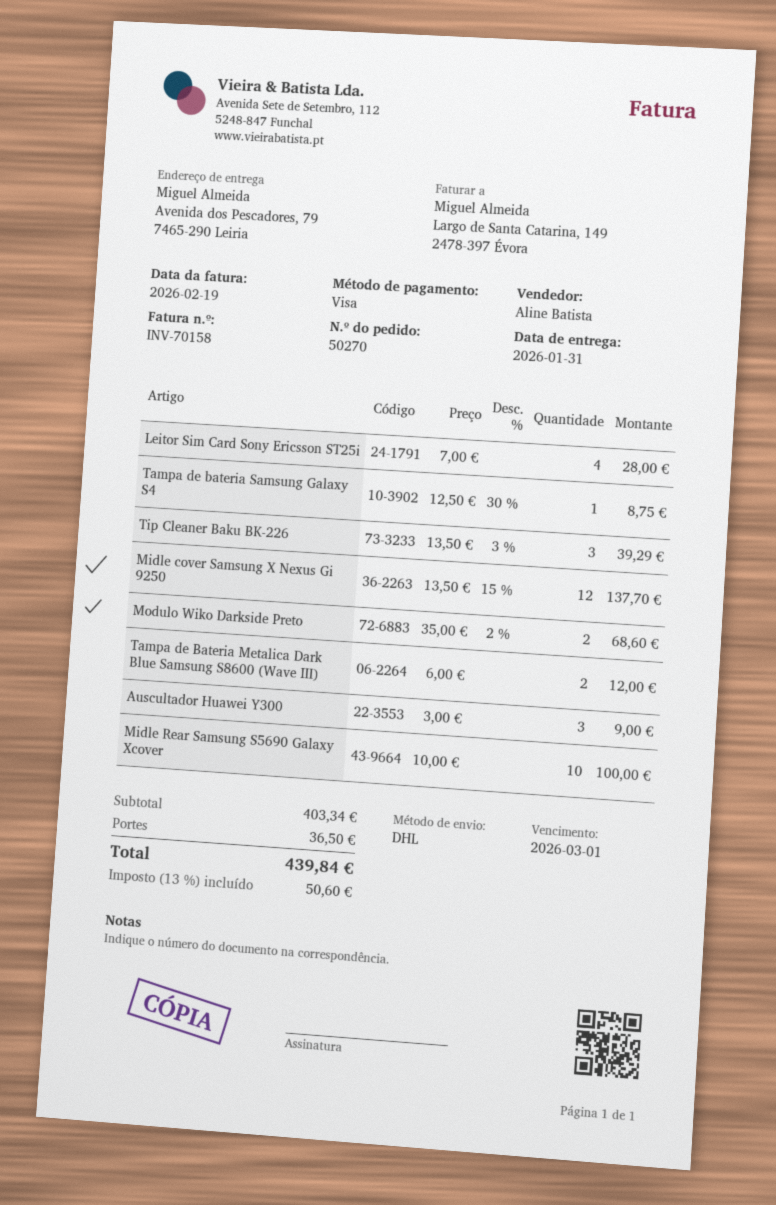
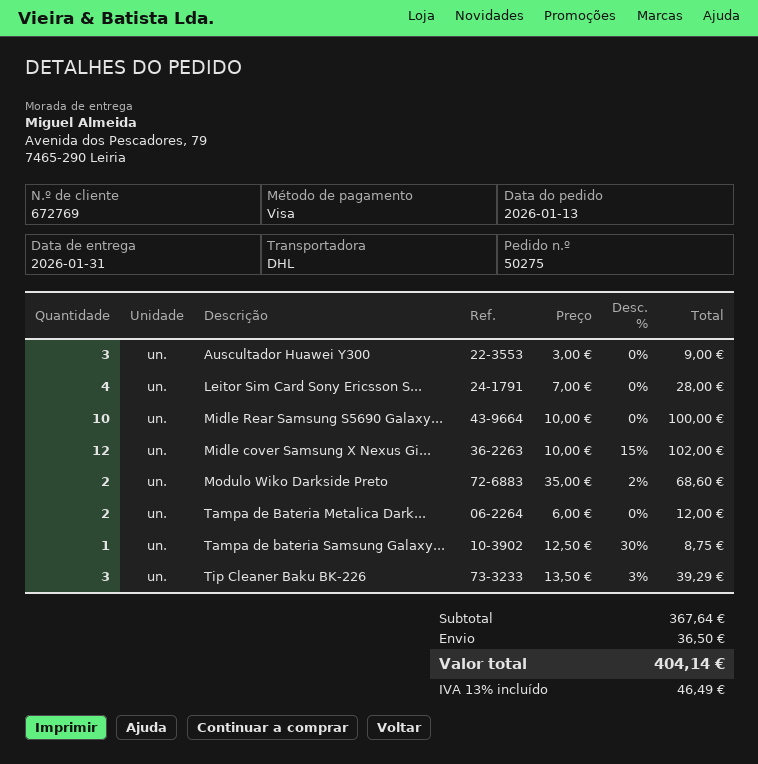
order number: 50270 -> 50275
Midle cover Samsung X Nexus Gi 9250: 12 x 13.50 - 15% = 137.70 -> 12 x 10.00 - 15% = 102.00
subtotal: 403.34 -> 367.64
tax: 13% = 50.60 -> 13% = 46.49
total: 439.84 -> 404.14

